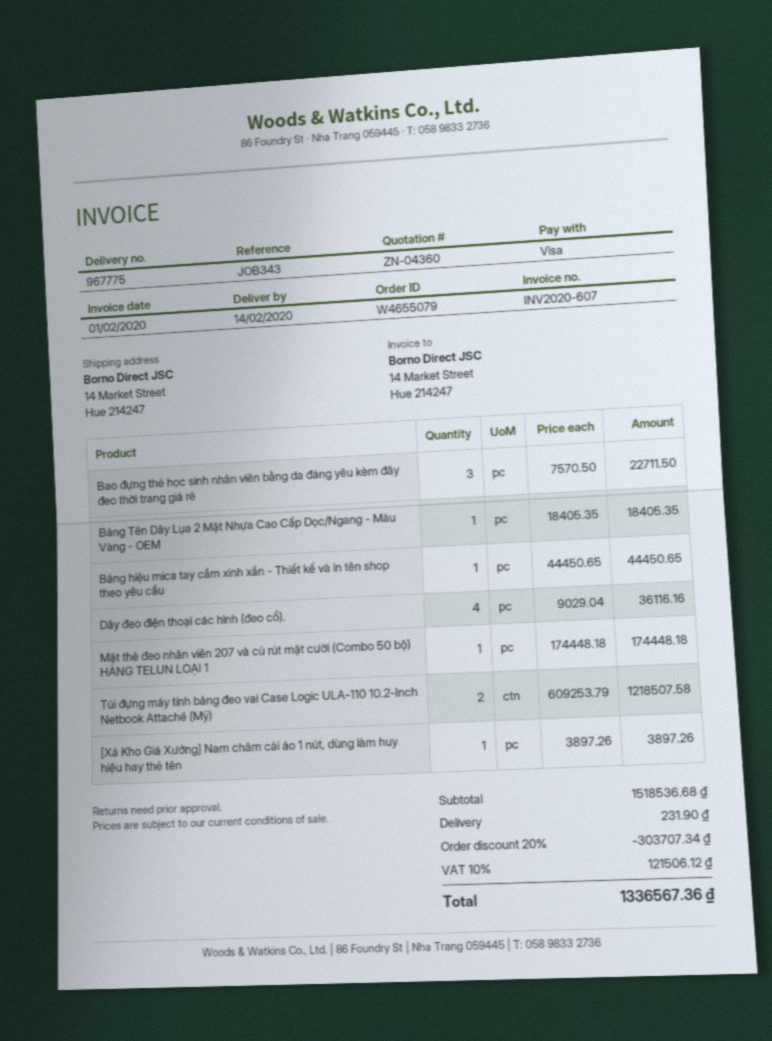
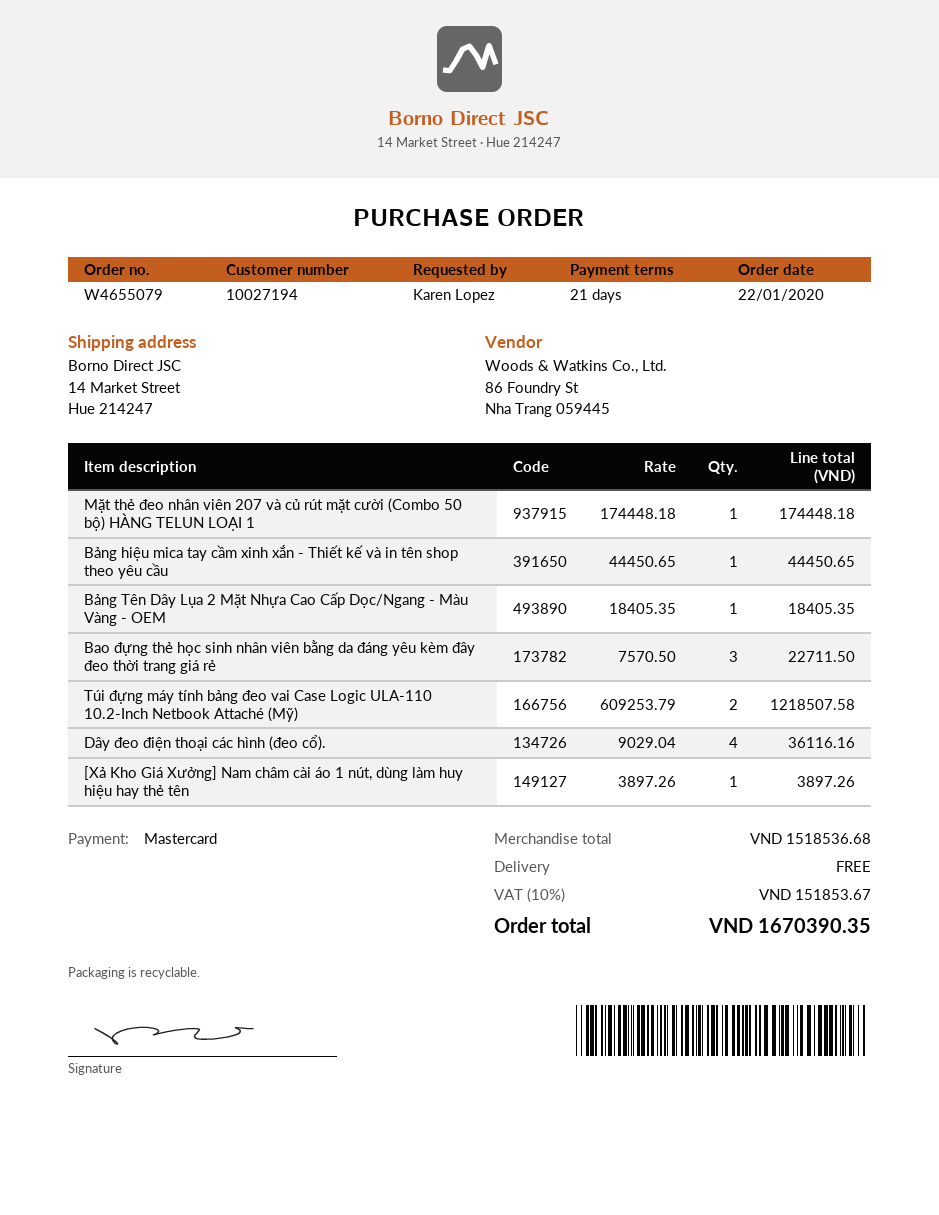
payment method: Visa -> Mastercard
discount: 20% = 303707.34 -> none
shipping: 231.90 -> 0.00
tax: 10% = 121506.12 -> 10% = 151853.67
total: 1336567.36 -> 1670390.35

